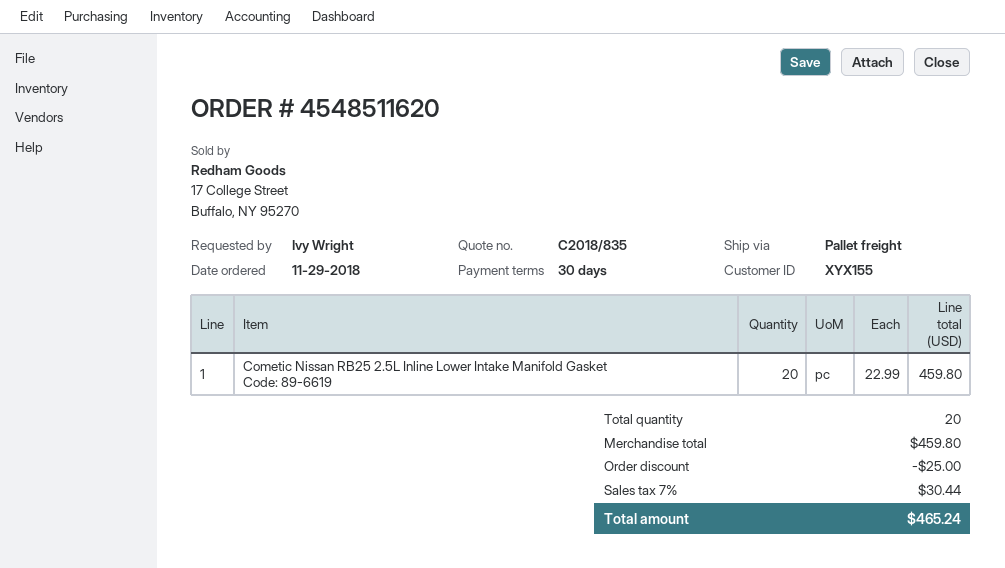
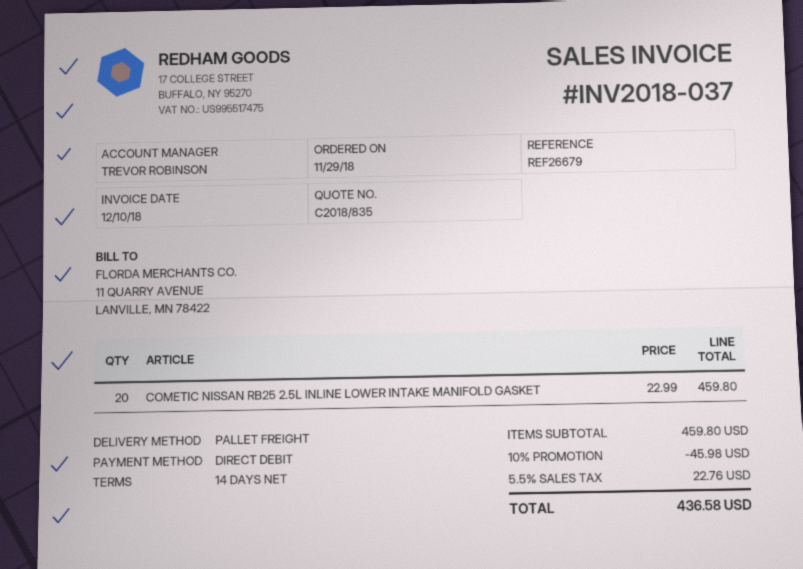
payment terms: 30 days -> 14 days
discount: 25.00 -> 45.98
tax: 7% = 30.44 -> 5.5% = 22.76
total: 465.24 -> 436.58

